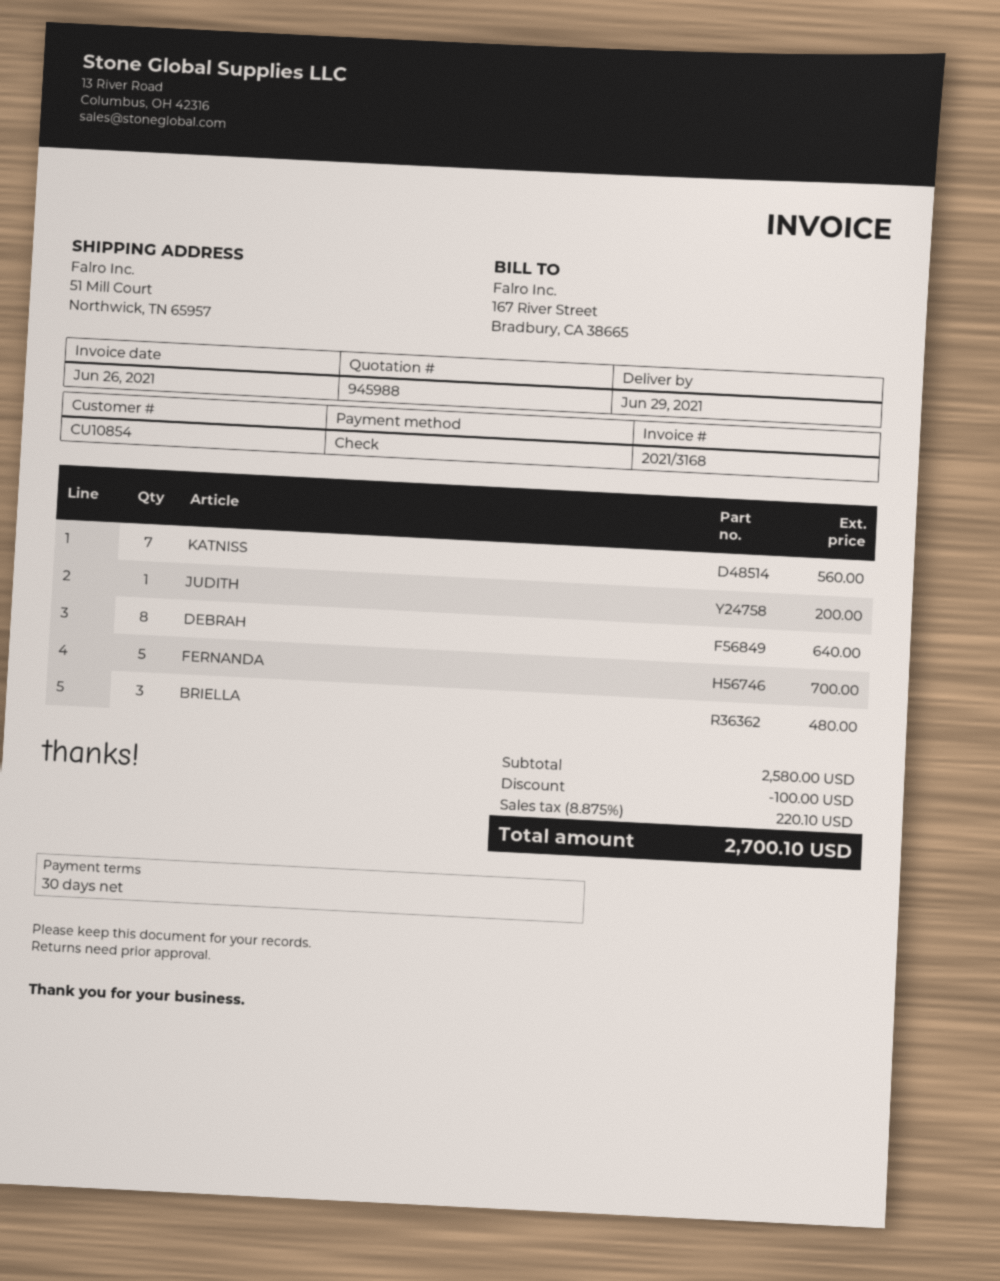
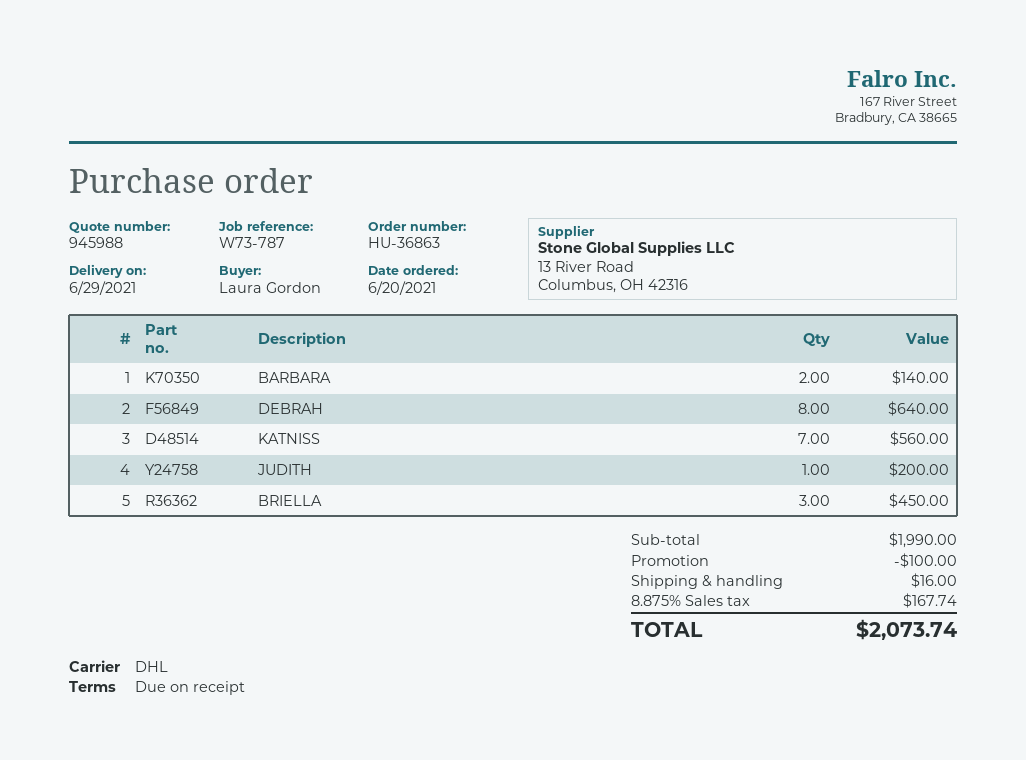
payment terms: 30 days -> on receipt
FERNANDA: 5 for 700.00 -> none
BRIELLA: 3 for 480.00 -> 3 for 450.00
BARBARA: none -> 2 for 140.00
subtotal: 2580.00 -> 1990.00
shipping: none -> 16.00
tax: 8.875% = 220.10 -> 8.875% = 167.74
total: 2700.10 -> 2073.74

